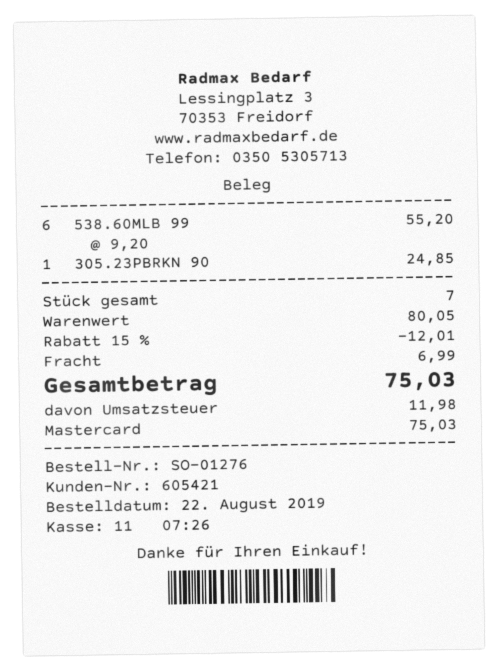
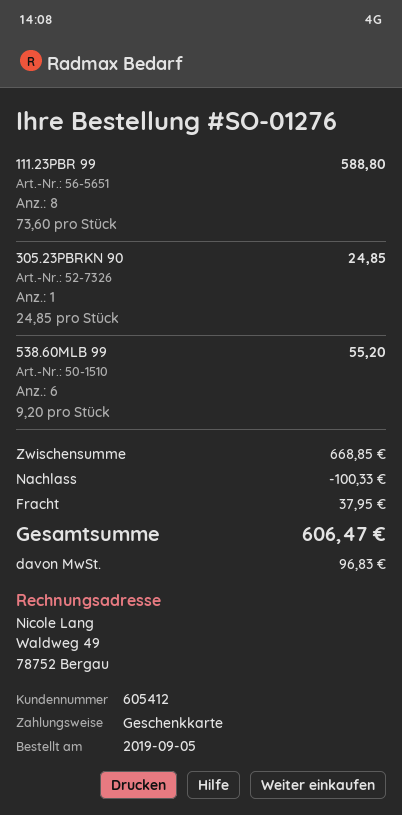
order date: 2019-08-22 -> 2019-09-05
customer number: 605421 -> 605412
payment method: Mastercard -> gift card
111.23PBR 99: none -> 8 x 73.60 = 588.80
subtotal: 80.05 -> 668.85
discount: 12.01 -> 100.33
shipping: 6.99 -> 37.95
tax: 11.98 -> 96.83
total: 75.03 -> 606.47

